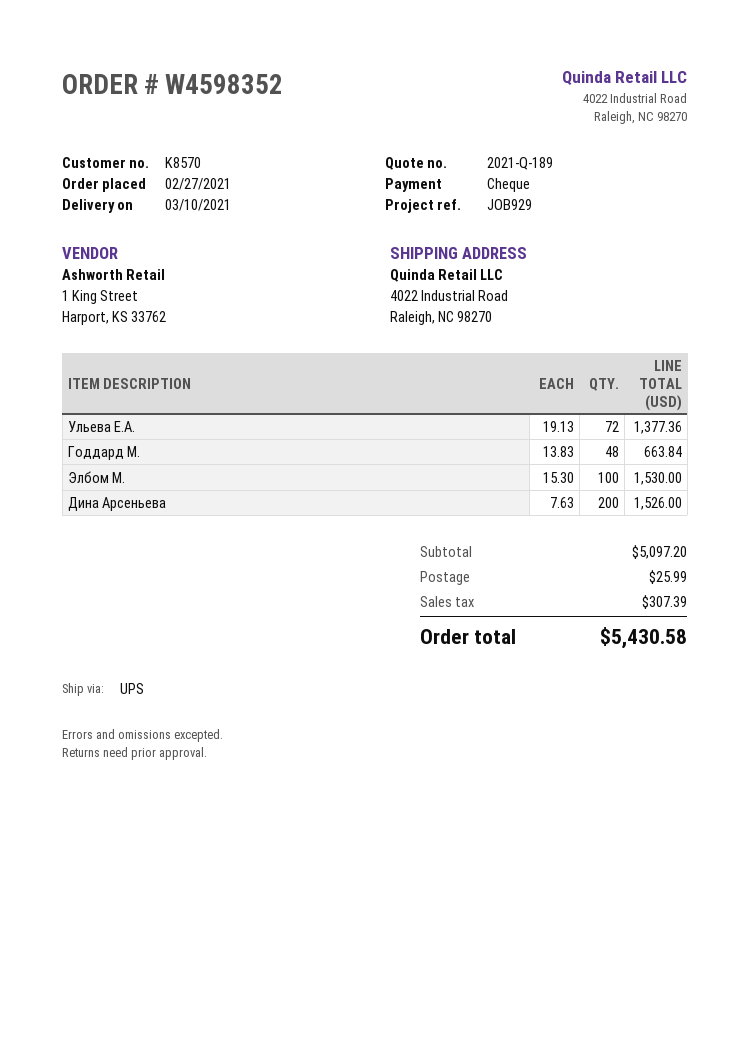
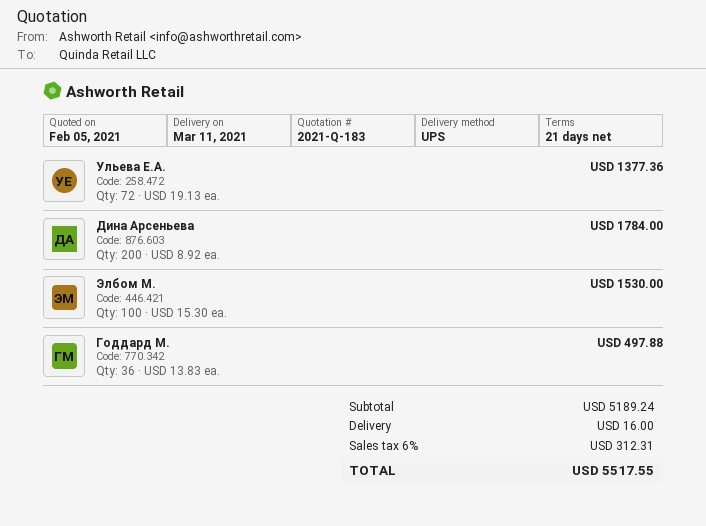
quote number: 2021-Q-189 -> 2021-Q-183
delivery date: 2021-03-10 -> 2021-03-11
Годдард М.: 48 x 13.83 = 663.84 -> 36 x 13.83 = 497.88
Дина Арсеньева: 200 x 7.63 = 1526.00 -> 200 x 8.92 = 1784.00
subtotal: 5097.20 -> 5189.24
shipping: 25.99 -> 16.00
tax: 307.39 -> 312.31
total: 5430.58 -> 5517.55

